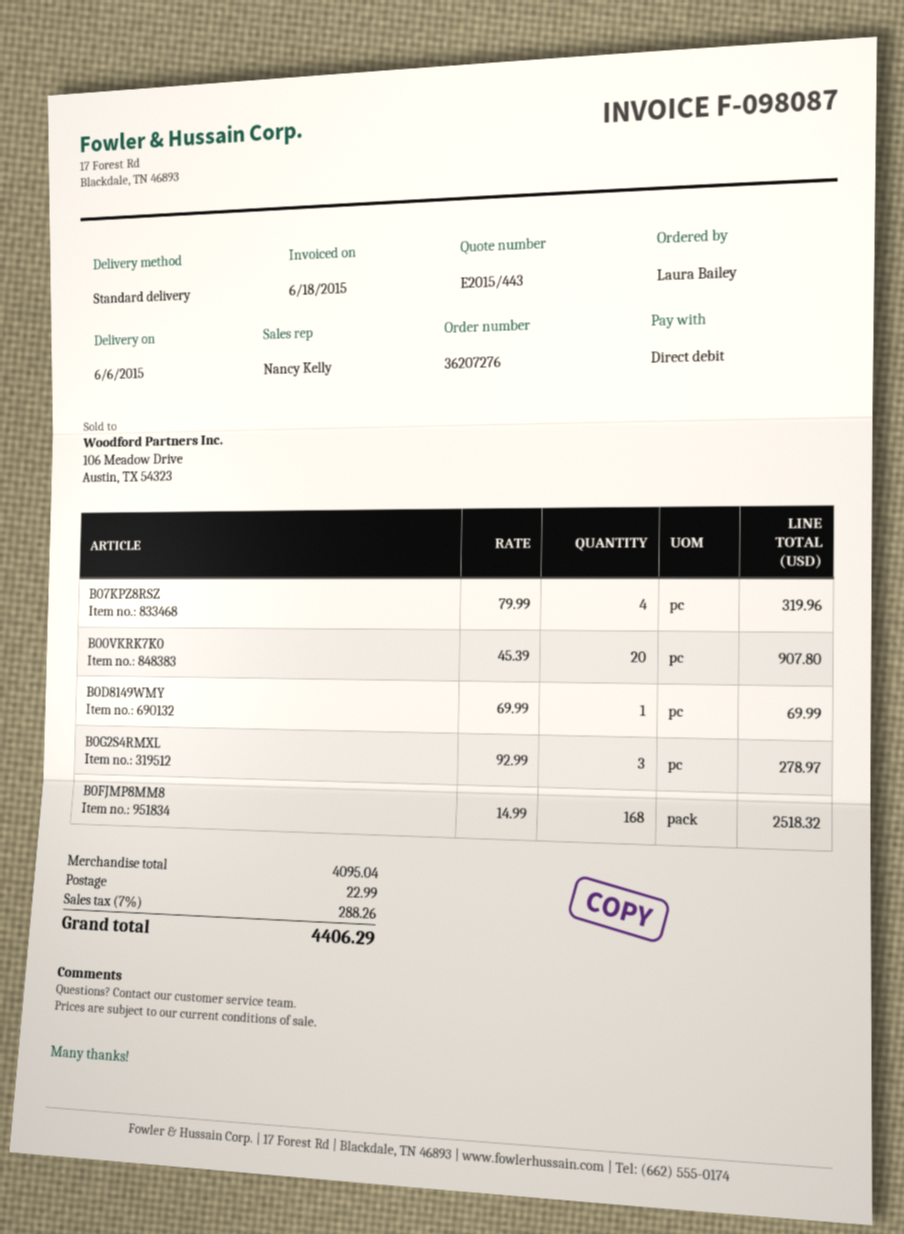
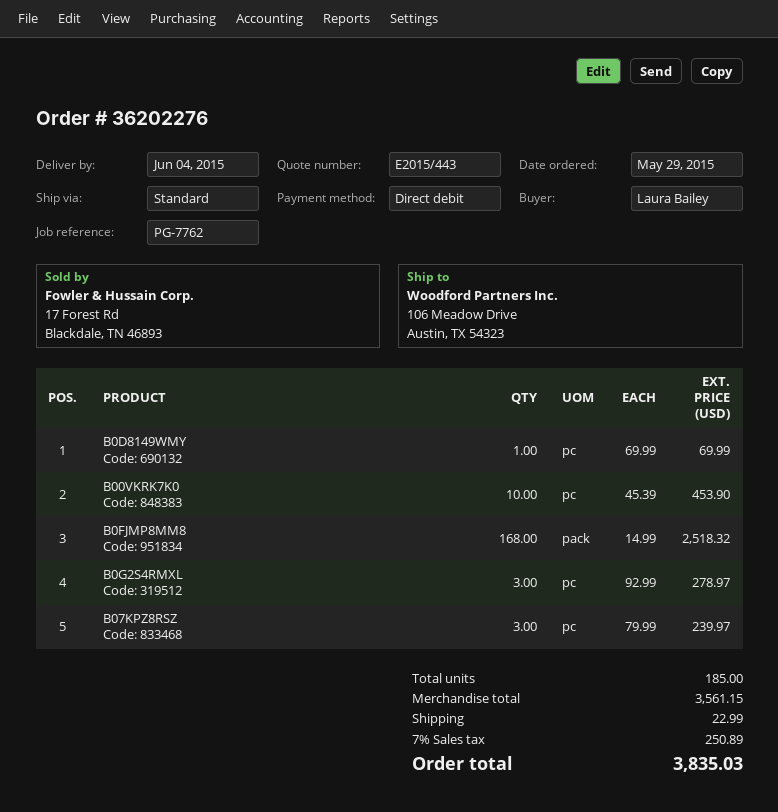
order number: 36207276 -> 36202276
delivery date: 2015-06-06 -> 2015-06-04
B07KPZ8RSZ: 4 x 79.99 = 319.96 -> 3 x 79.99 = 239.97
B00VKRK7K0: 20 x 45.39 = 907.80 -> 10 x 45.39 = 453.90
subtotal: 4095.04 -> 3561.15
tax: 7% = 288.26 -> 7% = 250.89
total: 4406.29 -> 3835.03

